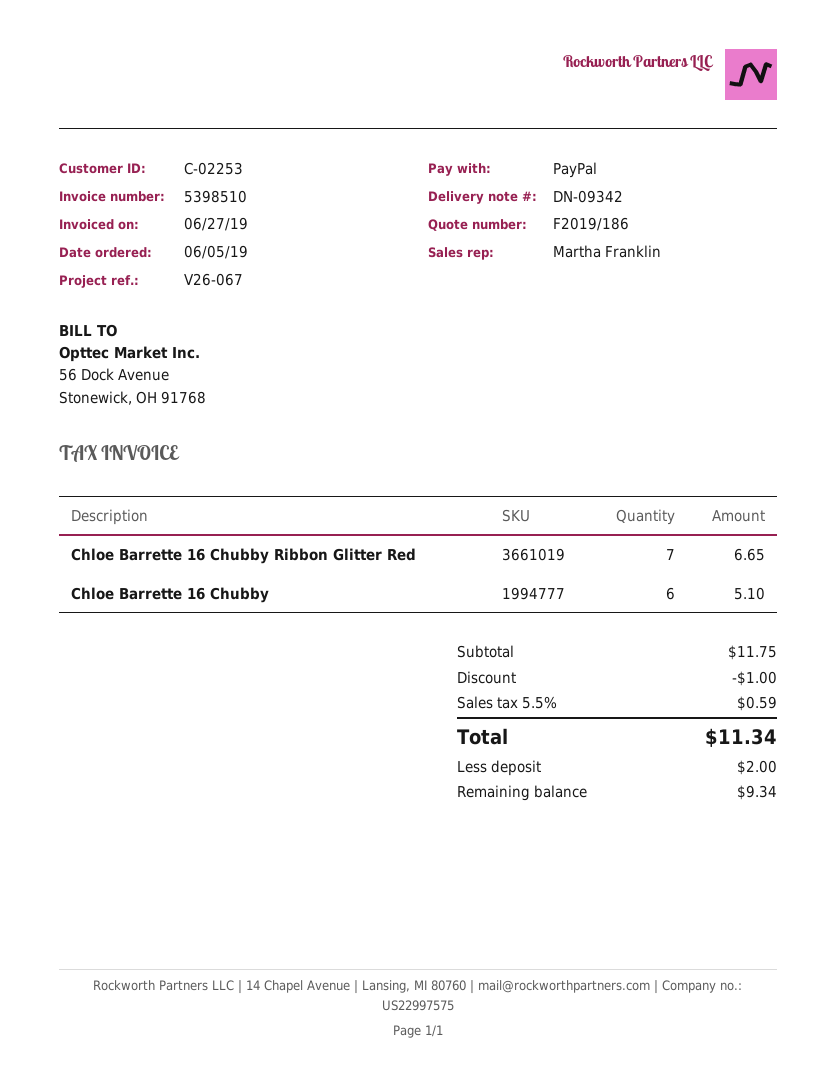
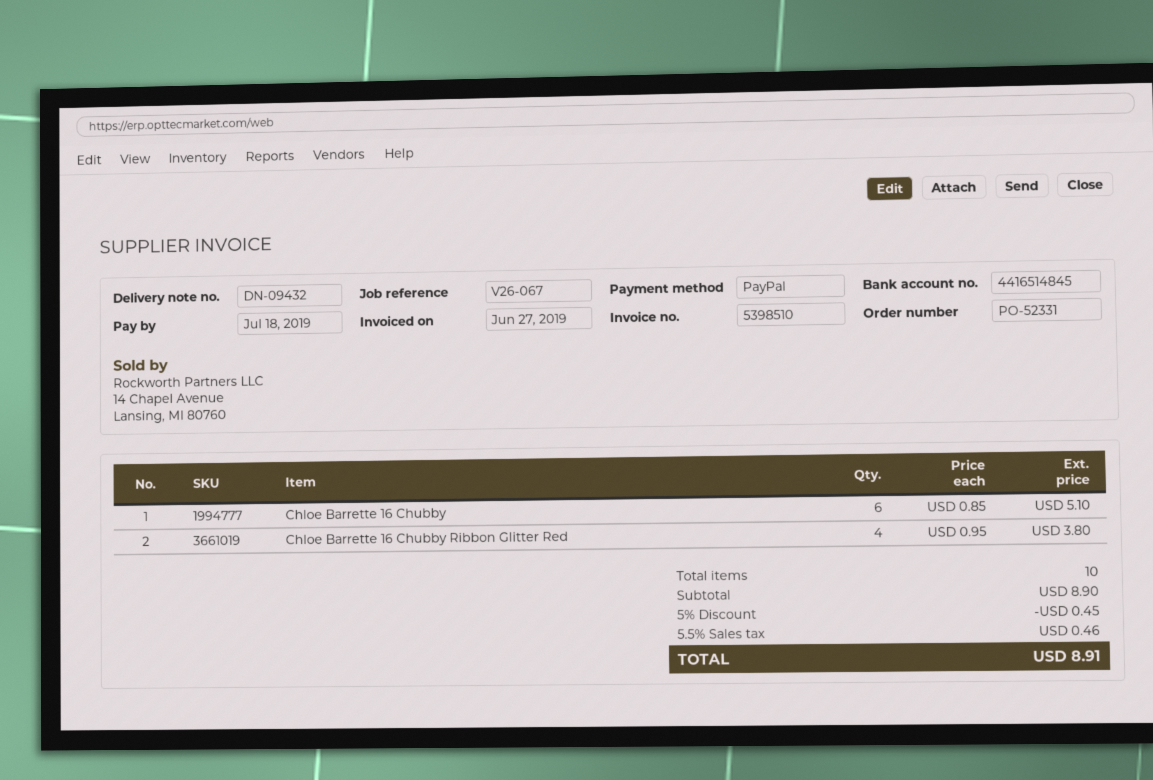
delivery note number: DN-09342 -> DN-09432
Chloe Barrette 16 Chubby Ribbon Glitter Red: 7 for 6.65 -> 4 for 3.80
subtotal: 11.75 -> 8.90
discount: 1.00 -> 0.45
tax: 5.5% = 0.59 -> 5.5% = 0.46
total: 11.34 -> 8.91

